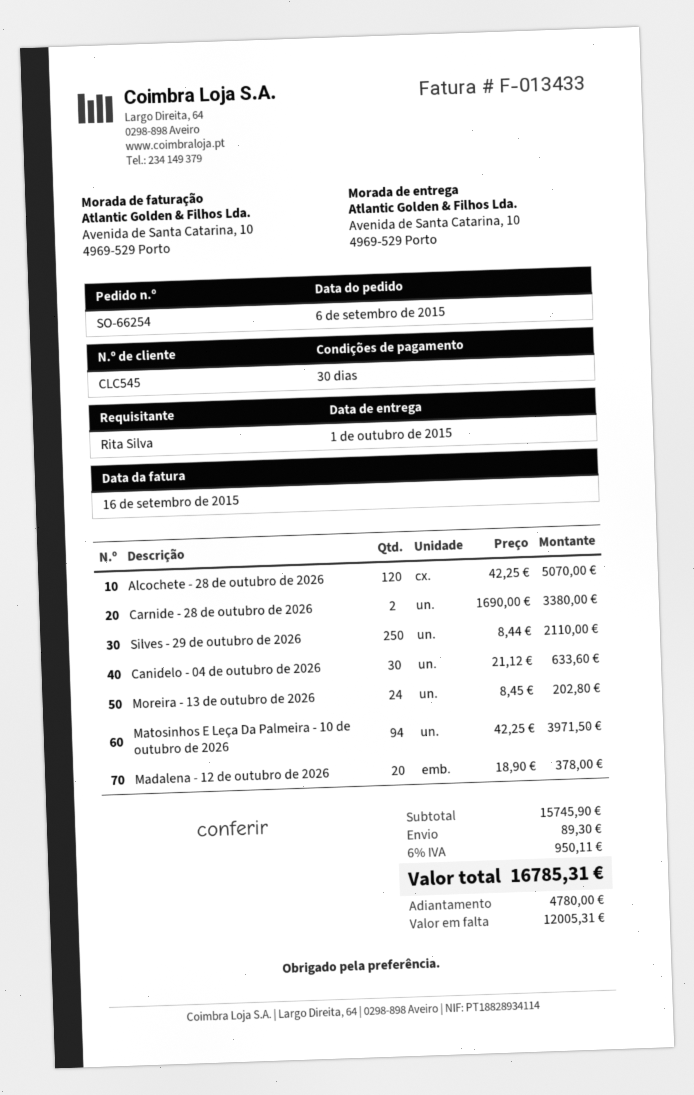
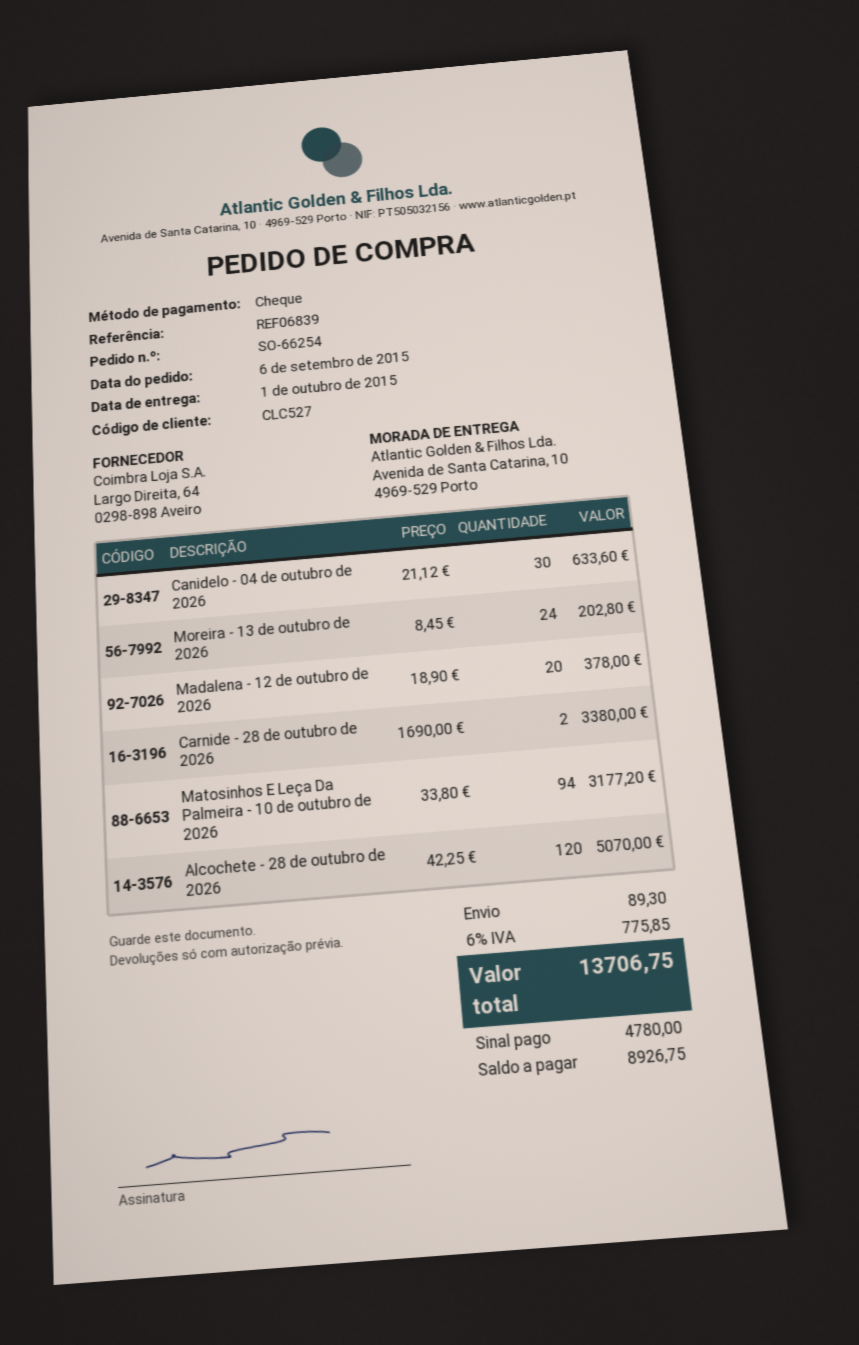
customer number: CLC545 -> CLC527
Silves - 29 de outubro de 2026: 250 x 8.44 = 2110.00 -> none
Matosinhos E Leça Da Palmeira - 10 de outubro de 2026: 94 x 42.25 = 3971.50 -> 94 x 33.80 = 3177.20
tax: 6% = 950.11 -> 6% = 775.85
total: 16785.31 -> 13706.75
balance: 12005.31 -> 8926.75

